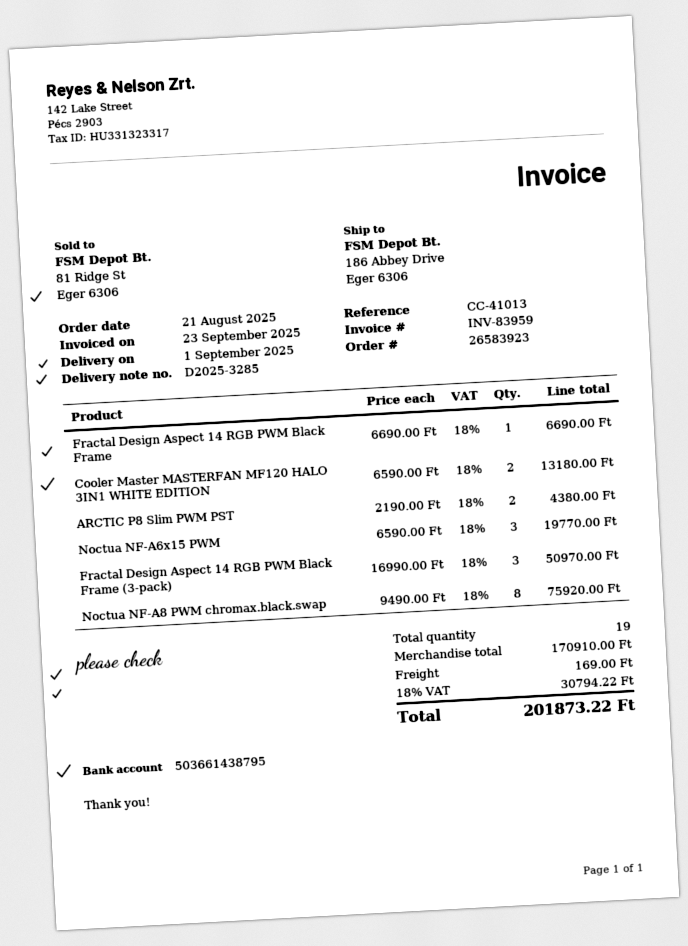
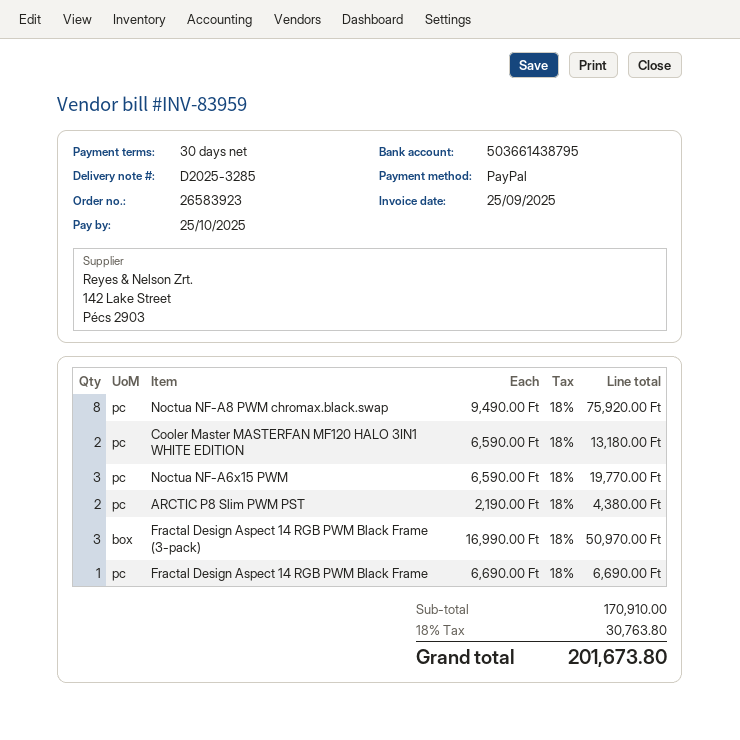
invoice date: 2025-09-23 -> 2025-09-25
shipping: 169.00 -> none
tax: 18% = 30794.22 -> 18% = 30763.80
total: 201873.22 -> 201673.80

